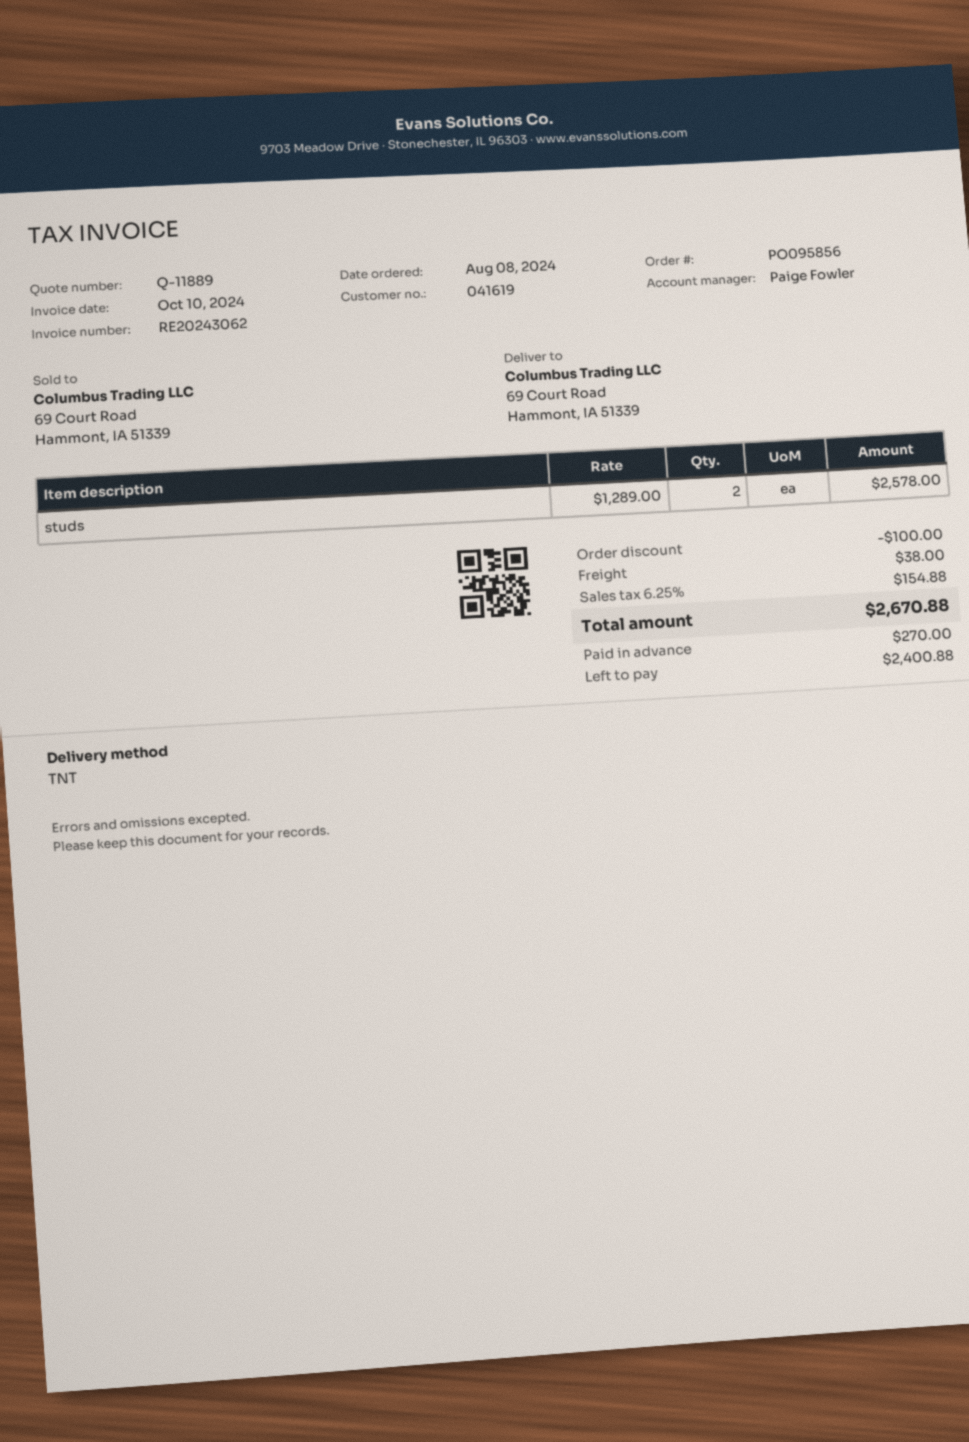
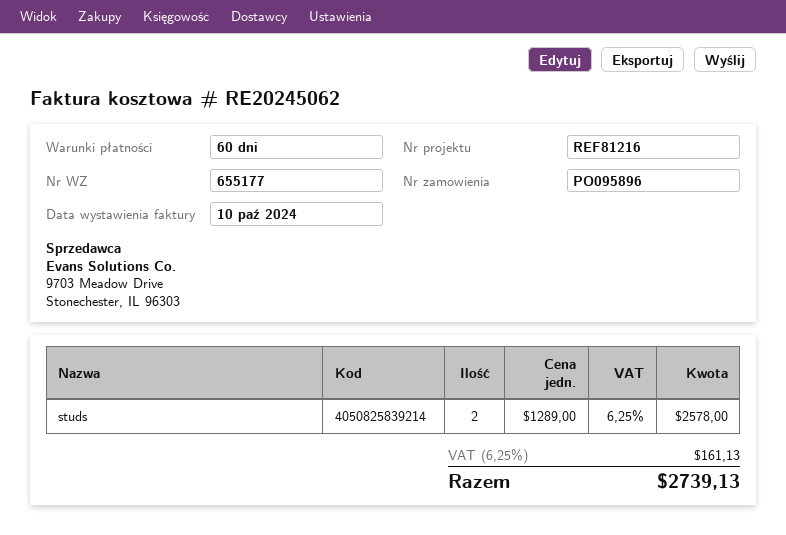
order number: PO095856 -> PO095896
invoice number: RE20243062 -> RE20245062
discount: 100.00 -> none
shipping: 38.00 -> none
tax: 6.25% = 154.88 -> 6.25% = 161.13
total: 2670.88 -> 2739.13

